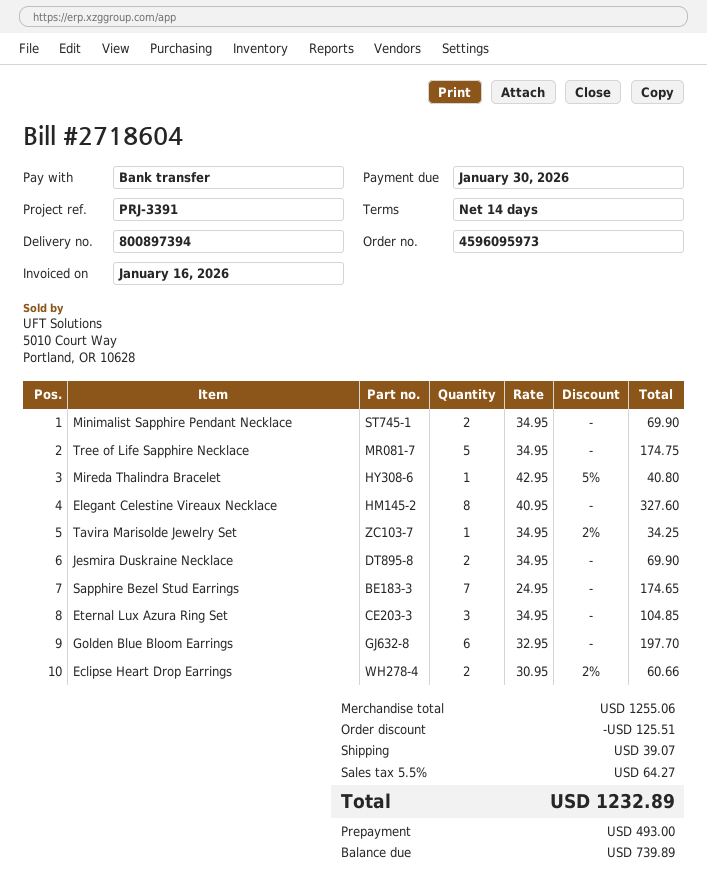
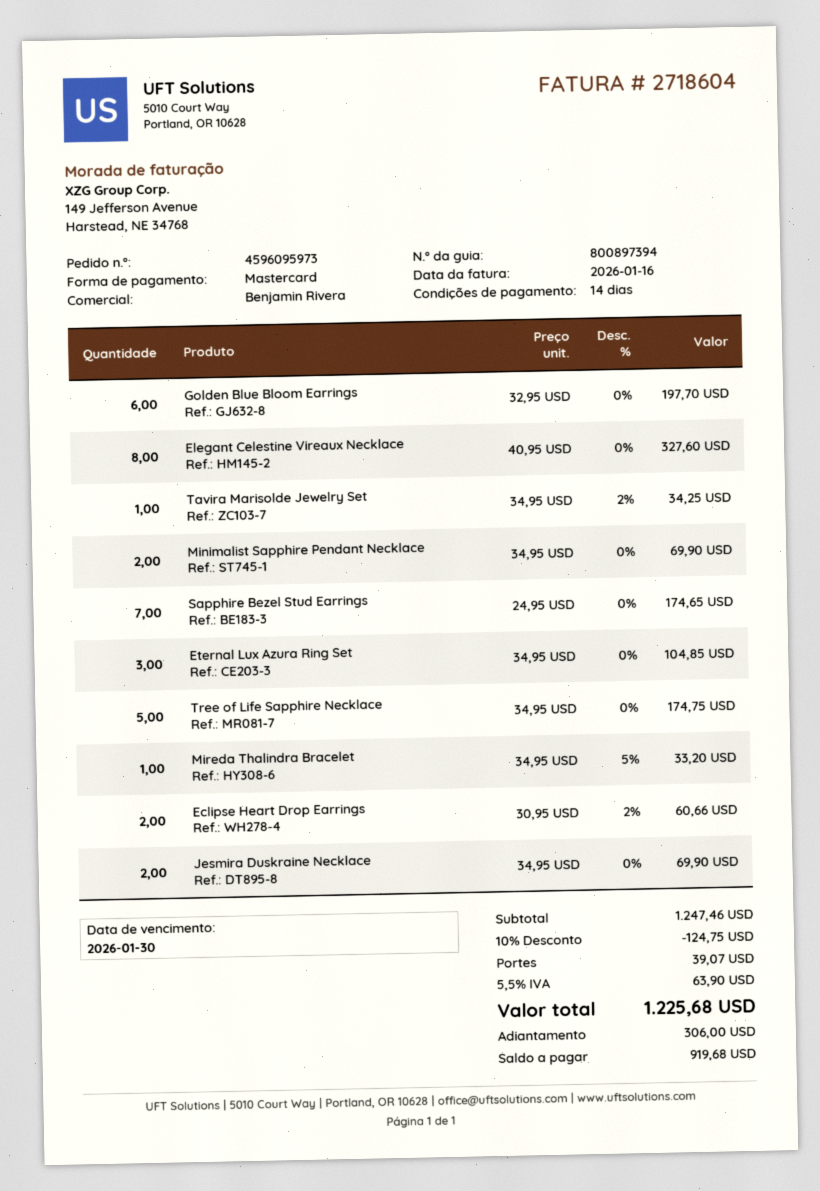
payment method: bank transfer -> Mastercard
Mireda Thalindra Bracelet: 1 x 42.95 - 5% = 40.80 -> 1 x 34.95 - 5% = 33.20
subtotal: 1255.06 -> 1247.46
discount: 125.51 -> 124.75
tax: 5.5% = 64.27 -> 5.5% = 63.90
total: 1232.89 -> 1225.68
deposit: 493.00 -> 306.00
balance: 739.89 -> 919.68

